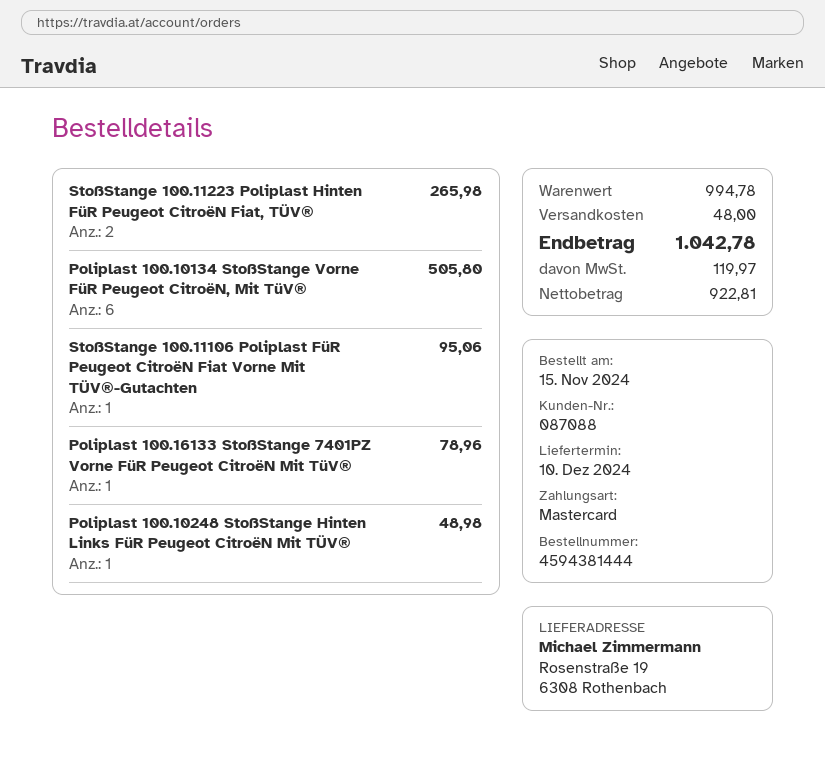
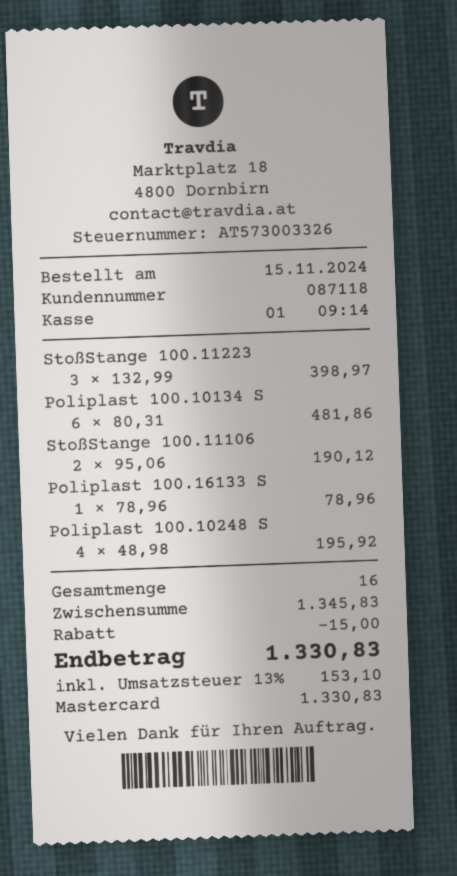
customer number: 087088 -> 087118
StoßStange 100.11223 Poliplast Hinten FüR Peugeot CitroëN Fiat, TÜV®: 2 for 265.98 -> 3 for 398.97
Poliplast 100.10134 StoßStange Vorne FüR Peugeot CitroëN, Mit TüV®: 6 for 505.80 -> 6 for 481.86
StoßStange 100.11106 Poliplast FüR Peugeot CitroëN Fiat Vorne Mit TÜV®-Gutachten: 1 for 95.06 -> 2 for 190.12
Poliplast 100.10248 StoßStange Hinten Links FüR Peugeot CitroëN Mit TÜV®: 1 for 48.98 -> 4 for 195.92
subtotal: 994.78 -> 1345.83
discount: none -> 15.00
shipping: 48.00 -> none
tax: 119.97 -> 153.10
total: 1042.78 -> 1330.83

